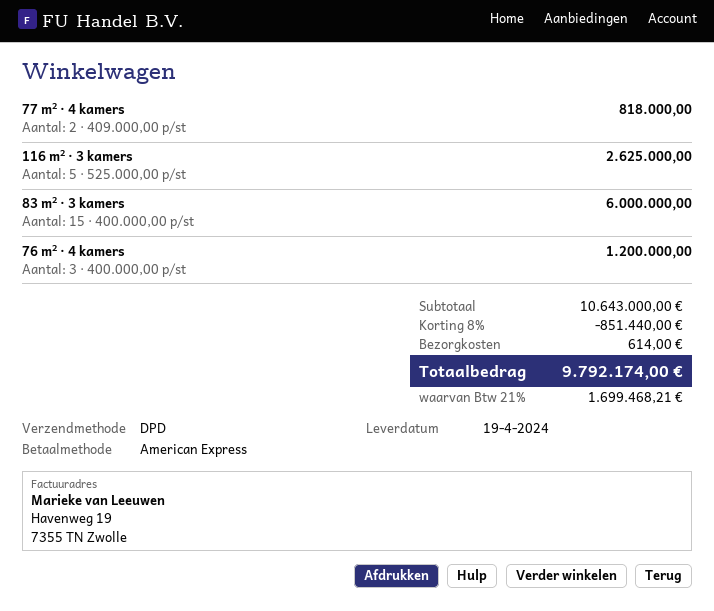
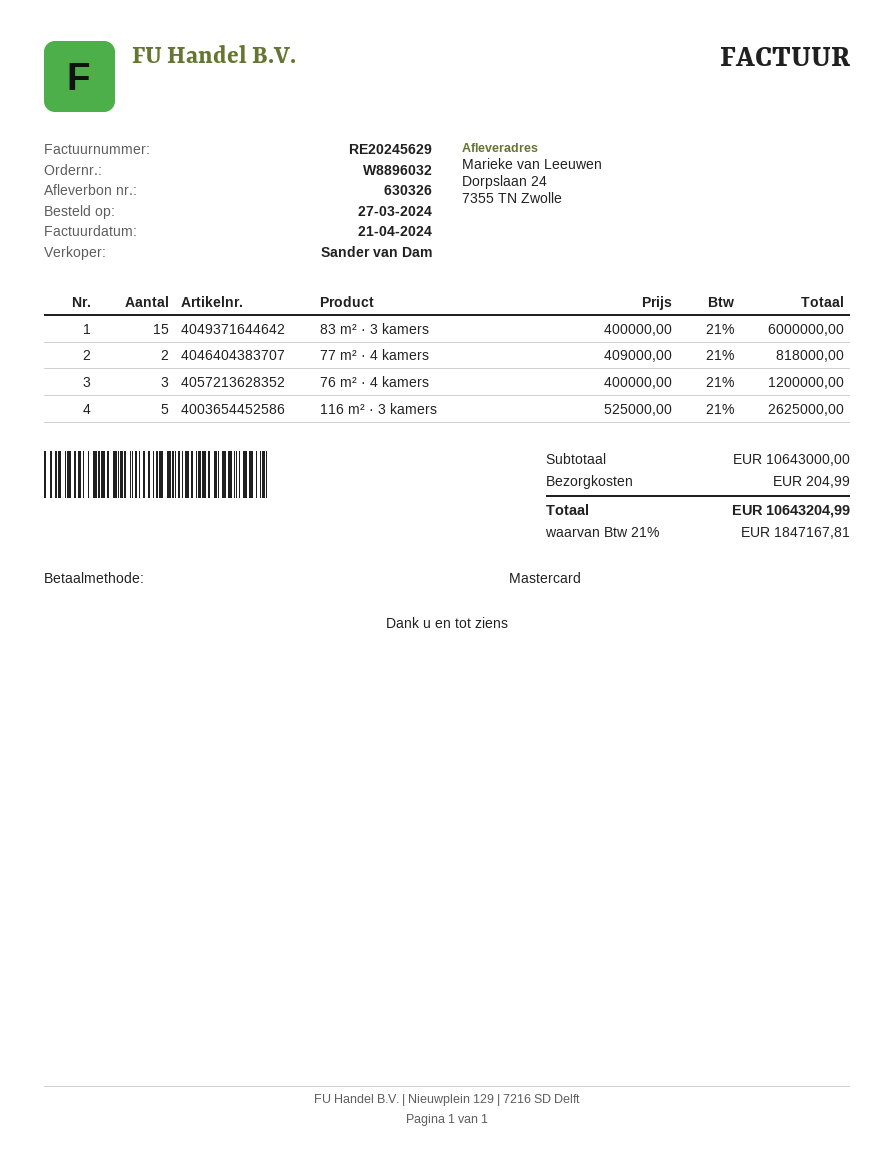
payment method: American Express -> Mastercard
discount: 8% = 851440.00 -> none
shipping: 614.00 -> 204.99
tax: 21% = 1699468.21 -> 21% = 1847167.81
total: 9792174.00 -> 10643204.99

